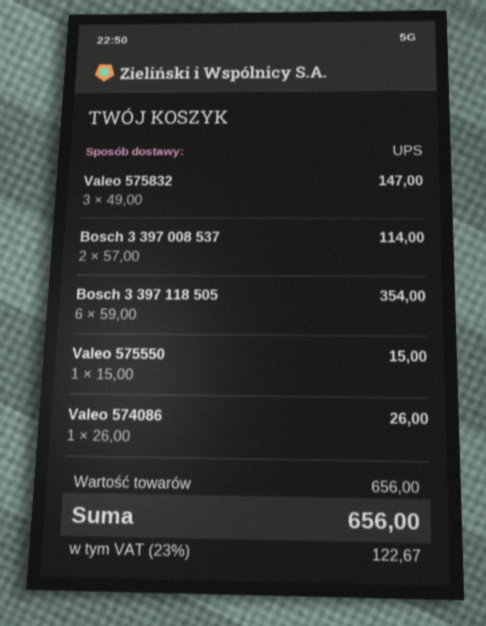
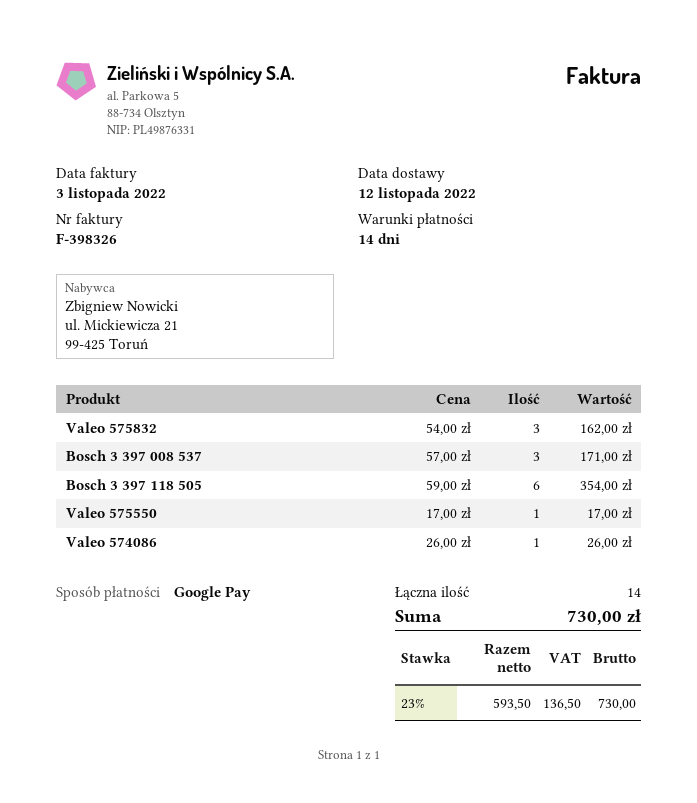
Valeo 575832: 3 x 49.00 = 147.00 -> 3 x 54.00 = 162.00
Bosch 3 397 008 537: 2 x 57.00 = 114.00 -> 3 x 57.00 = 171.00
Valeo 575550: 1 x 15.00 = 15.00 -> 1 x 17.00 = 17.00
tax: 23% = 122.67 -> 23% = 136.50
total: 656.00 -> 730.00

